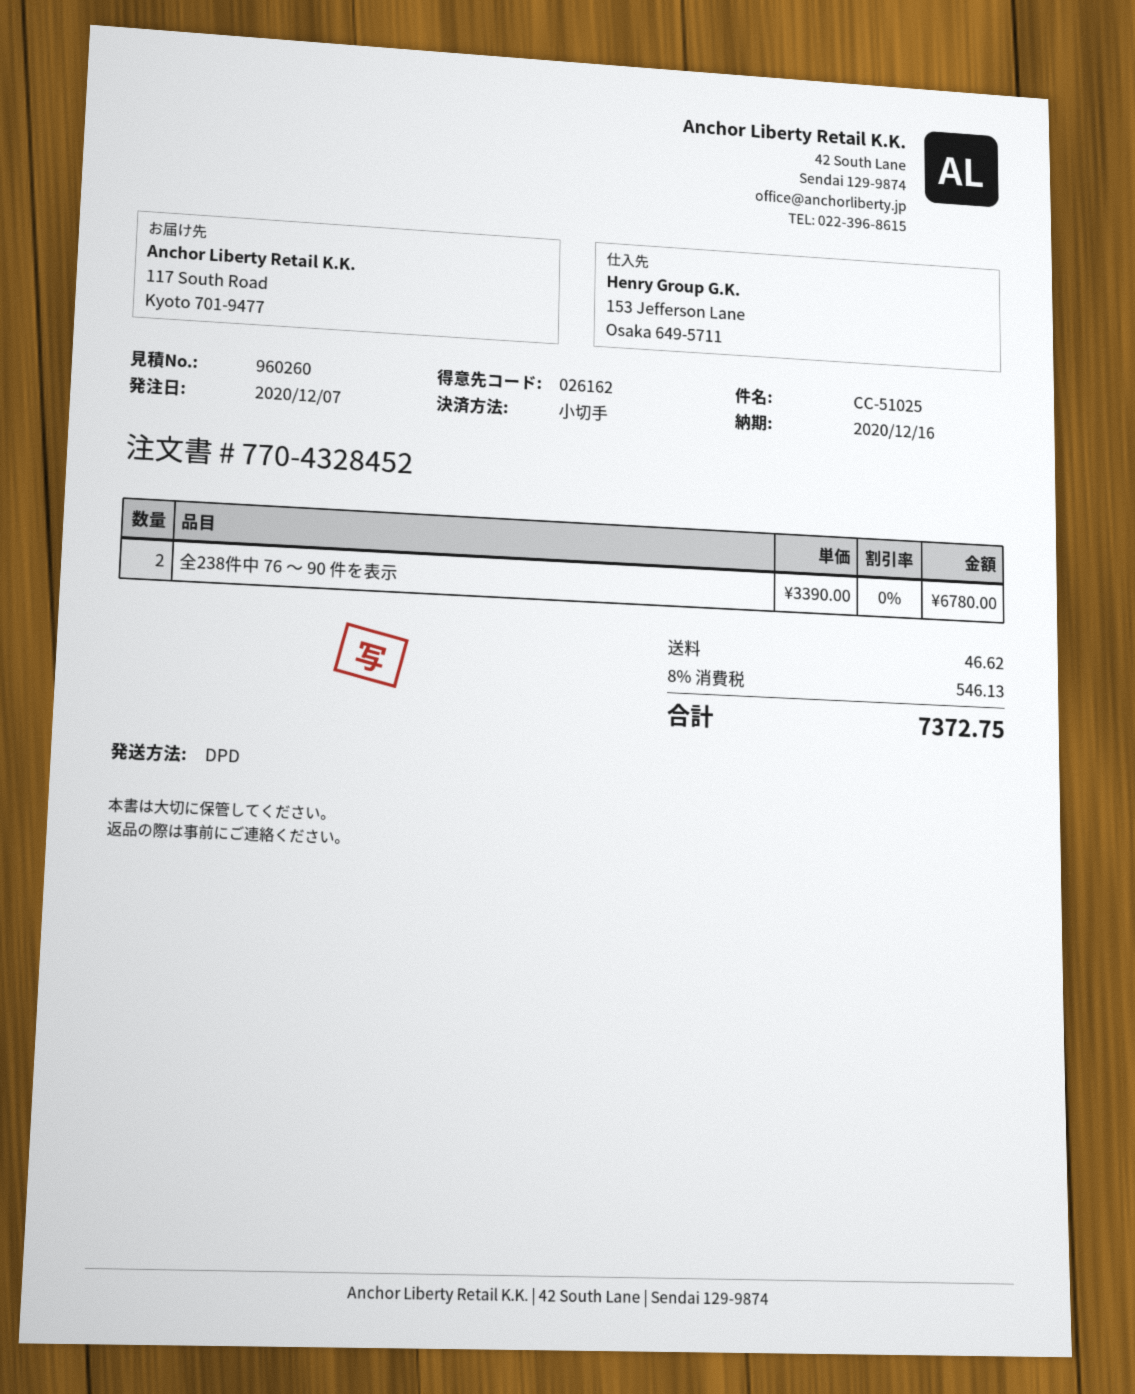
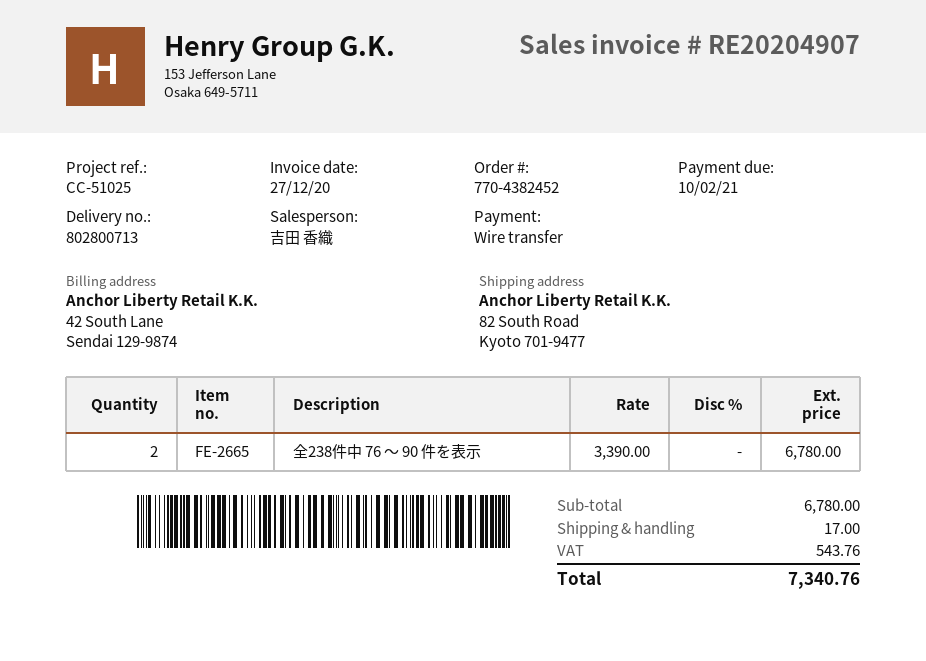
order number: 770-4328452 -> 770-4382452
payment method: cheque -> bank transfer
ship to: 117 South Road, Kyoto 701-9477 -> 82 South Road, Kyoto 701-9477
shipping: 46.62 -> 17.00
tax: 546.13 -> 543.76
total: 7372.75 -> 7340.76

